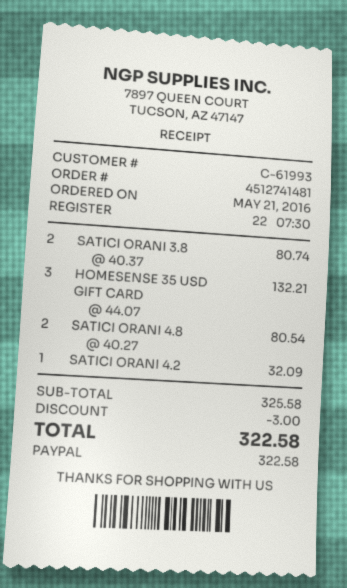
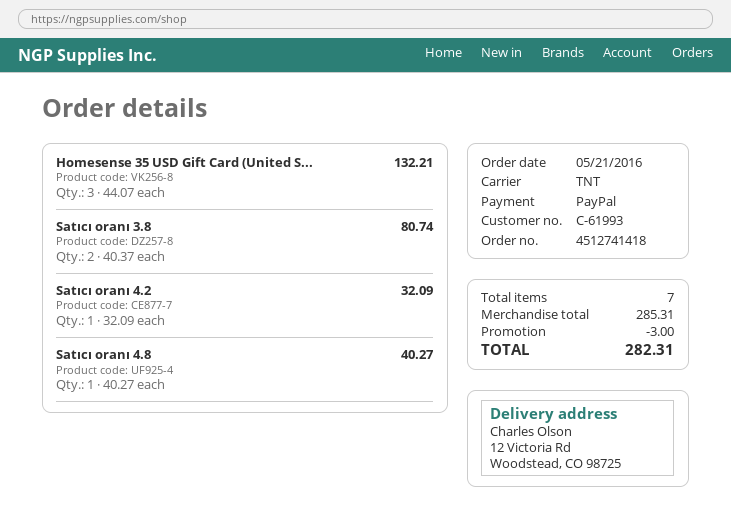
order number: 4512741481 -> 4512741418
SATICI ORANI 4.8: 2 x 40.27 = 80.54 -> 1 x 40.27 = 40.27
subtotal: 325.58 -> 285.31
total: 322.58 -> 282.31

